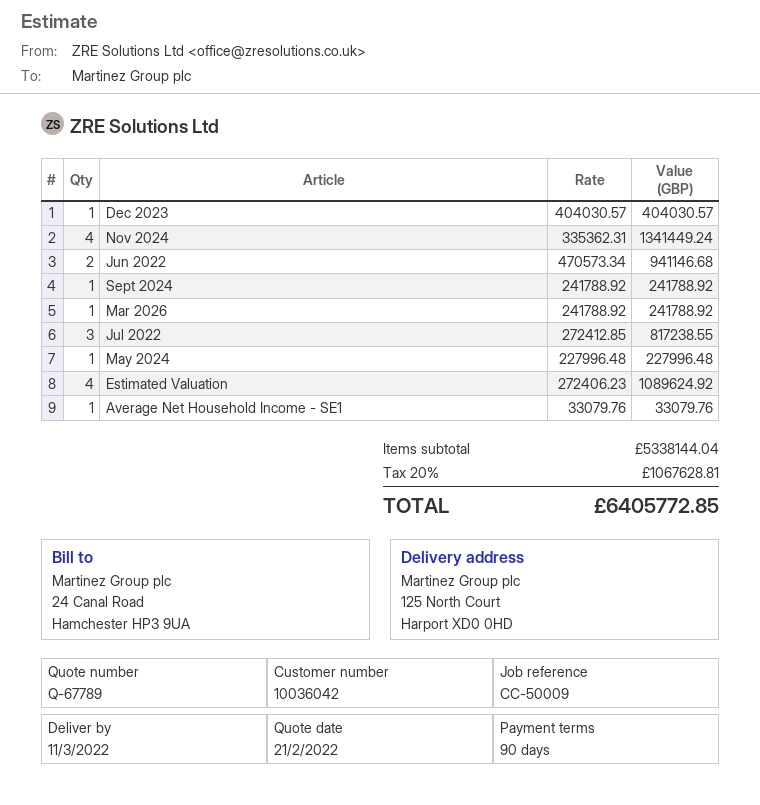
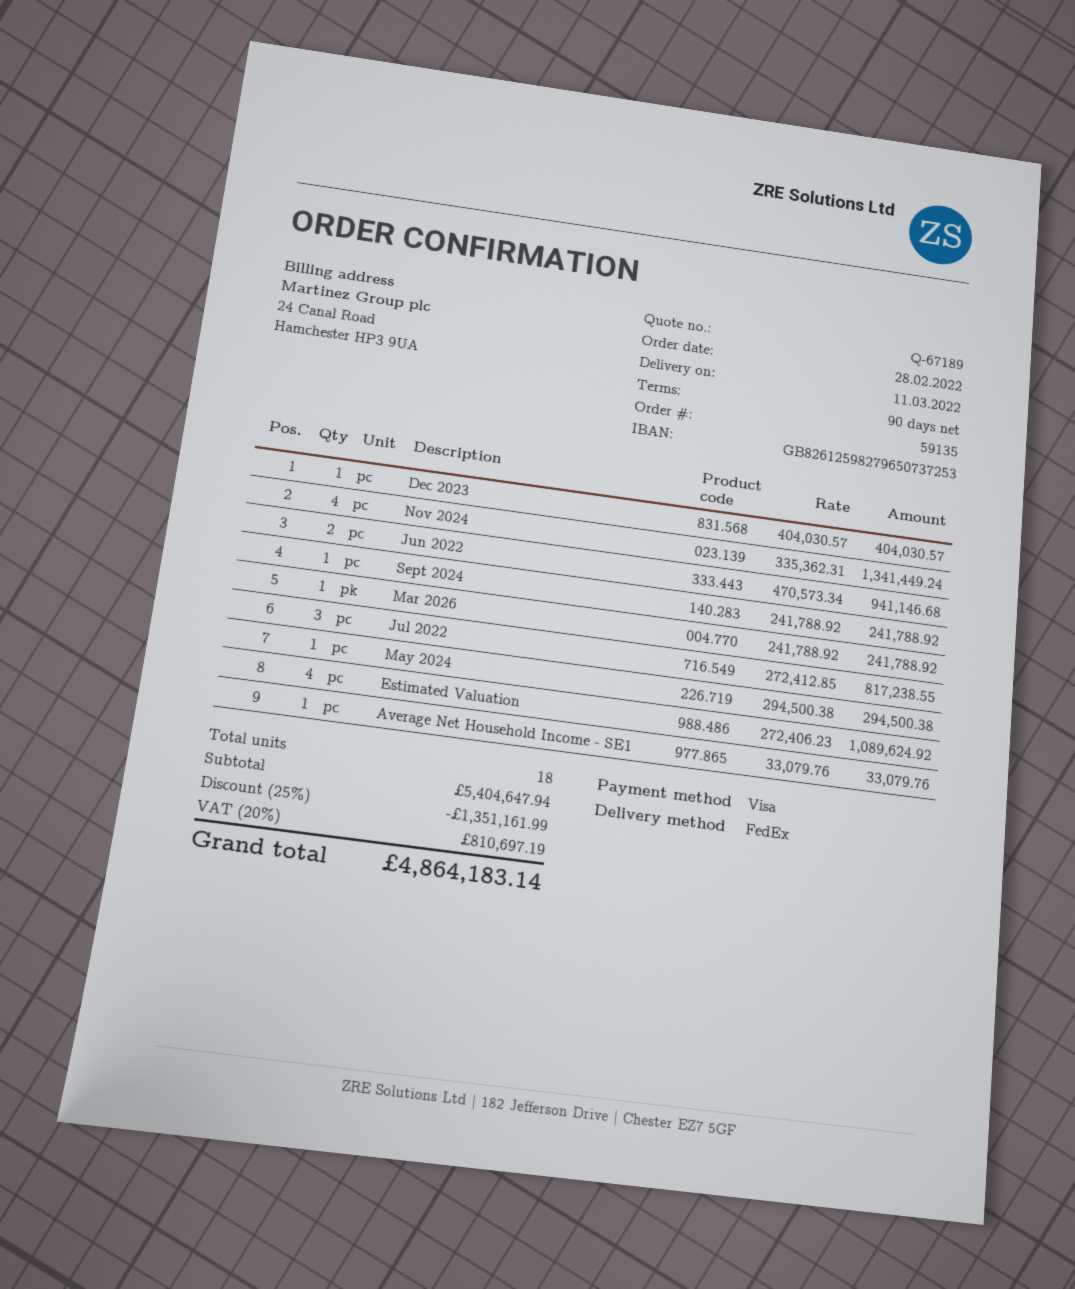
quote number: Q-67789 -> Q-67189
May 2024: 1 x 227996.48 = 227996.48 -> 1 x 294500.38 = 294500.38
subtotal: 5338144.04 -> 5404647.94
discount: none -> 25% = 1351161.99
tax: 20% = 1067628.81 -> 20% = 810697.19
total: 6405772.85 -> 4864183.14

